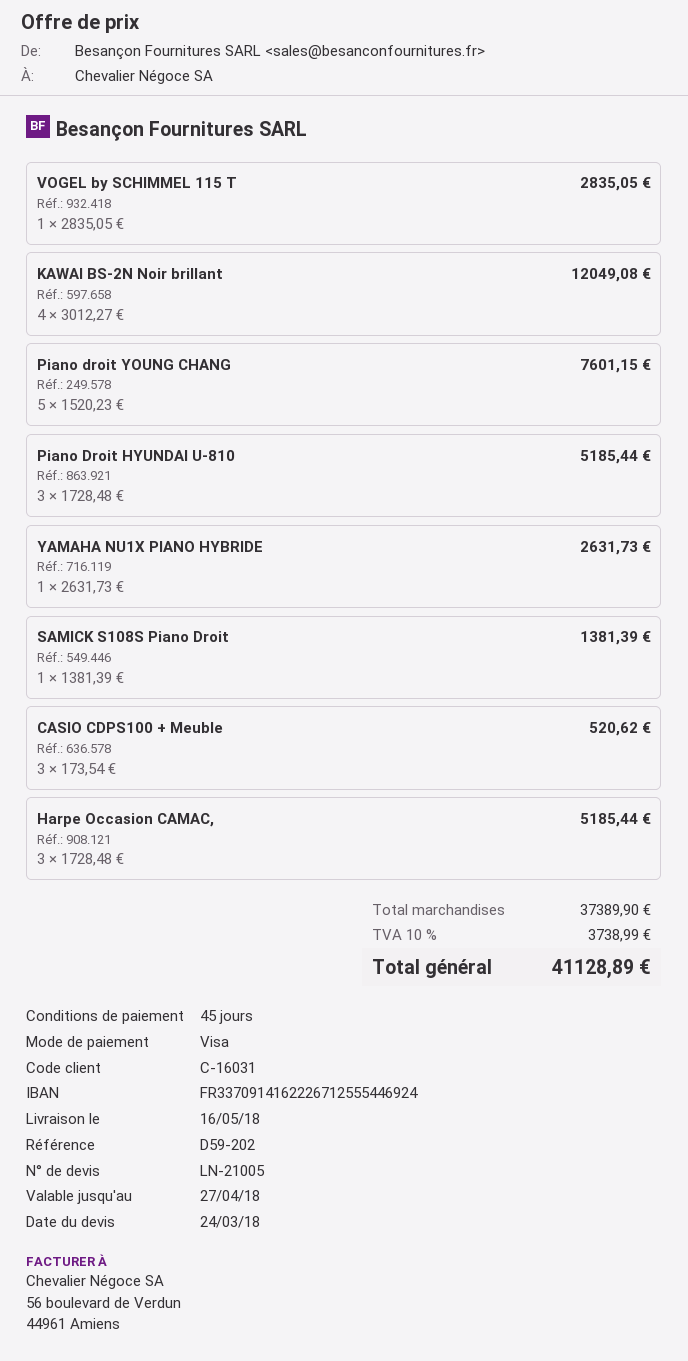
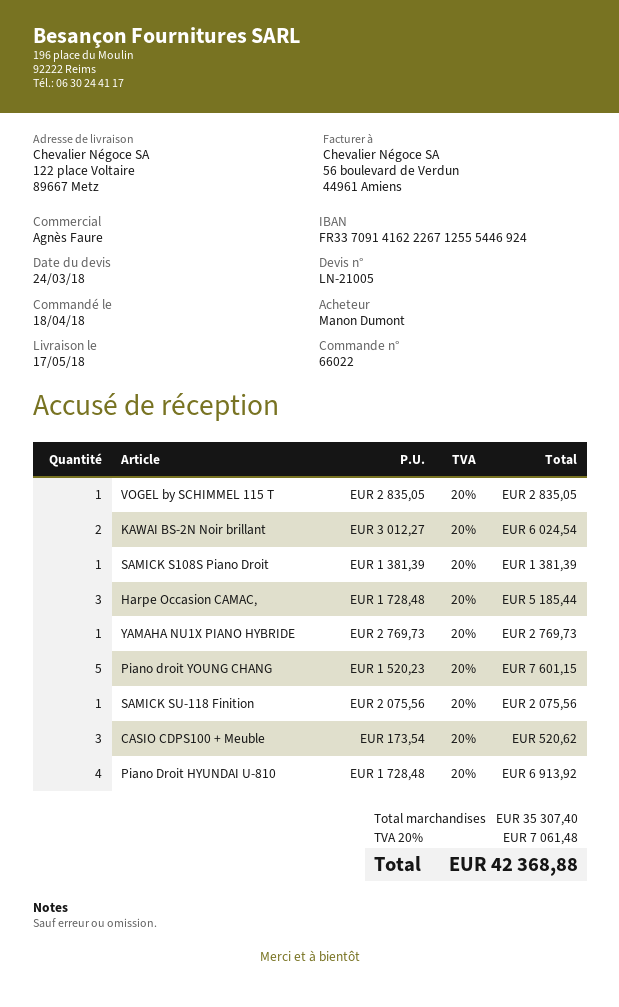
delivery date: 2018-05-16 -> 2018-05-17
KAWAI BS-2N Noir brillant: 4 x 3012.27 = 12049.08 -> 2 x 3012.27 = 6024.54
Piano Droit HYUNDAI U-810: 3 x 1728.48 = 5185.44 -> 4 x 1728.48 = 6913.92
YAMAHA NU1X PIANO HYBRIDE: 1 x 2631.73 = 2631.73 -> 1 x 2769.73 = 2769.73
SAMICK SU-118 Finition: none -> 1 x 2075.56 = 2075.56
subtotal: 37389.90 -> 35307.40
tax: 10% = 3738.99 -> 20% = 7061.48
total: 41128.89 -> 42368.88

